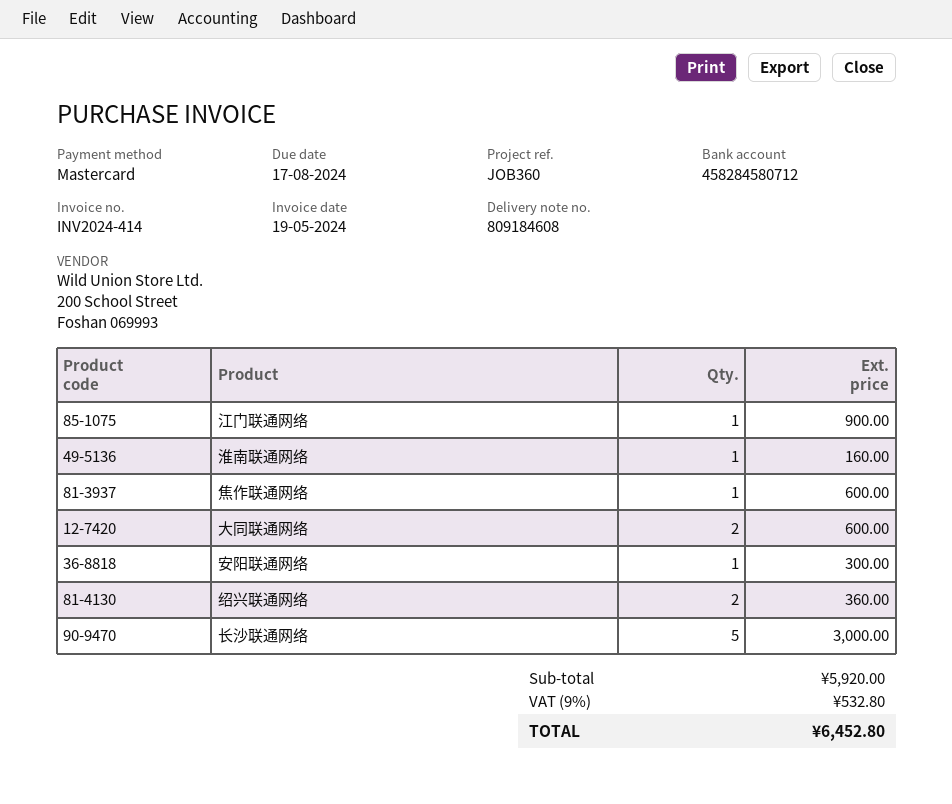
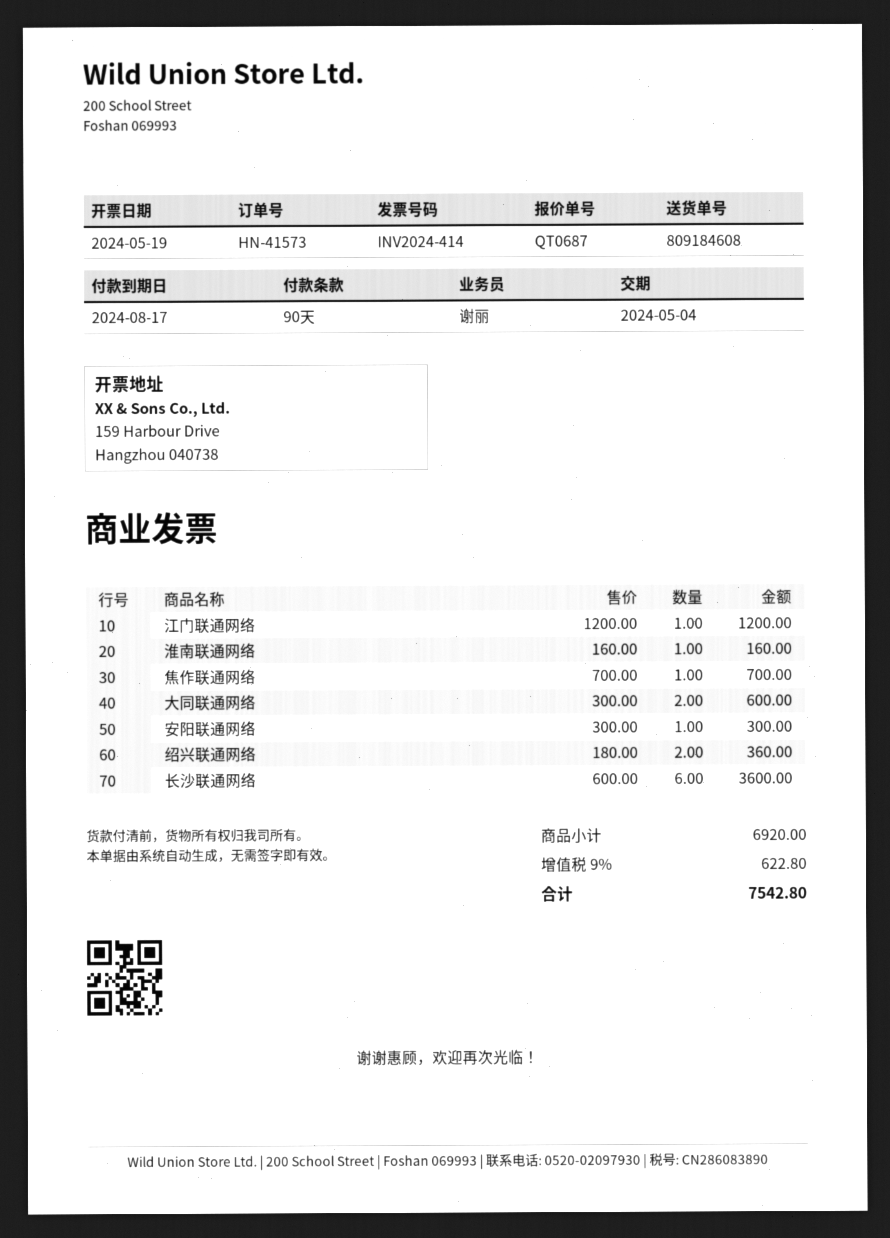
江门联通网络: 1 for 900.00 -> 1 for 1200.00
焦作联通网络: 1 for 600.00 -> 1 for 700.00
长沙联通网络: 5 for 3000.00 -> 6 for 3600.00
subtotal: 5920.00 -> 6920.00
tax: 9% = 532.80 -> 9% = 622.80
total: 6452.80 -> 7542.80

